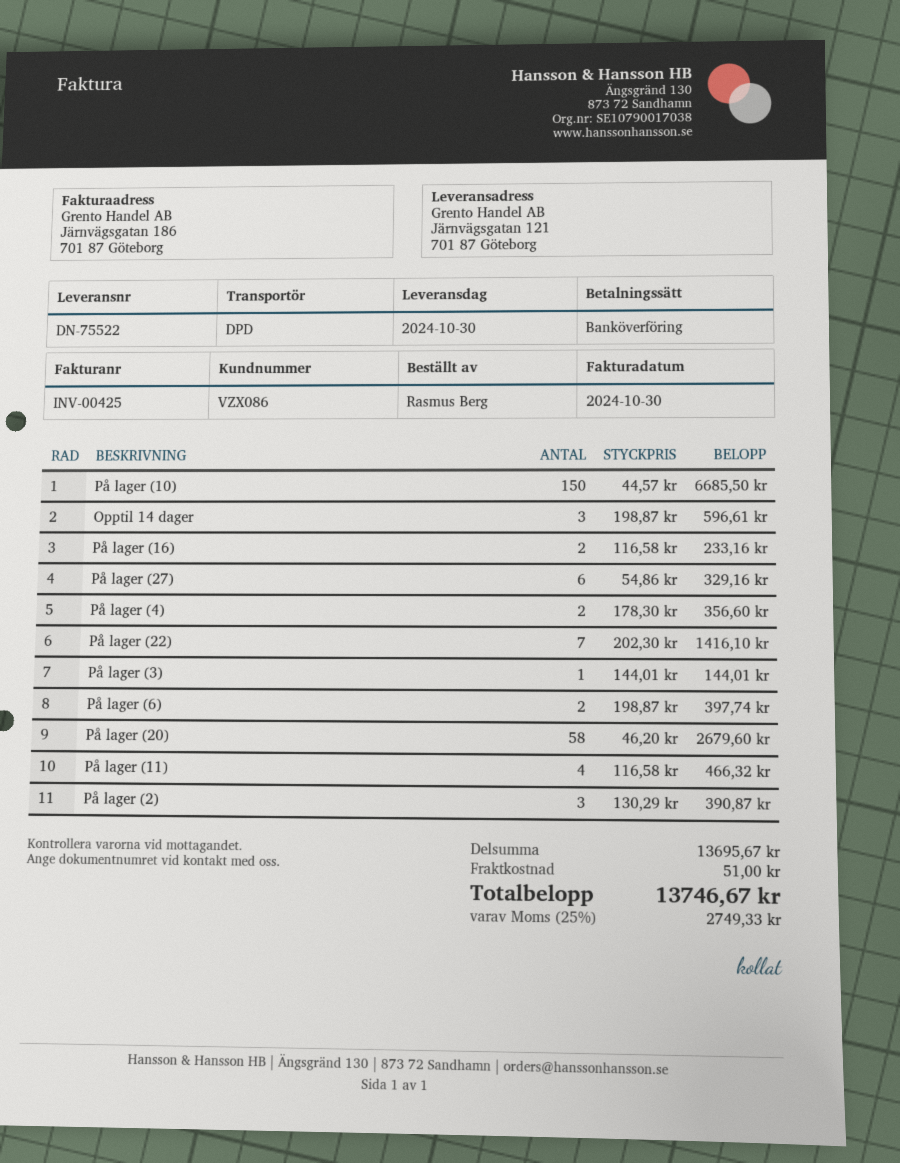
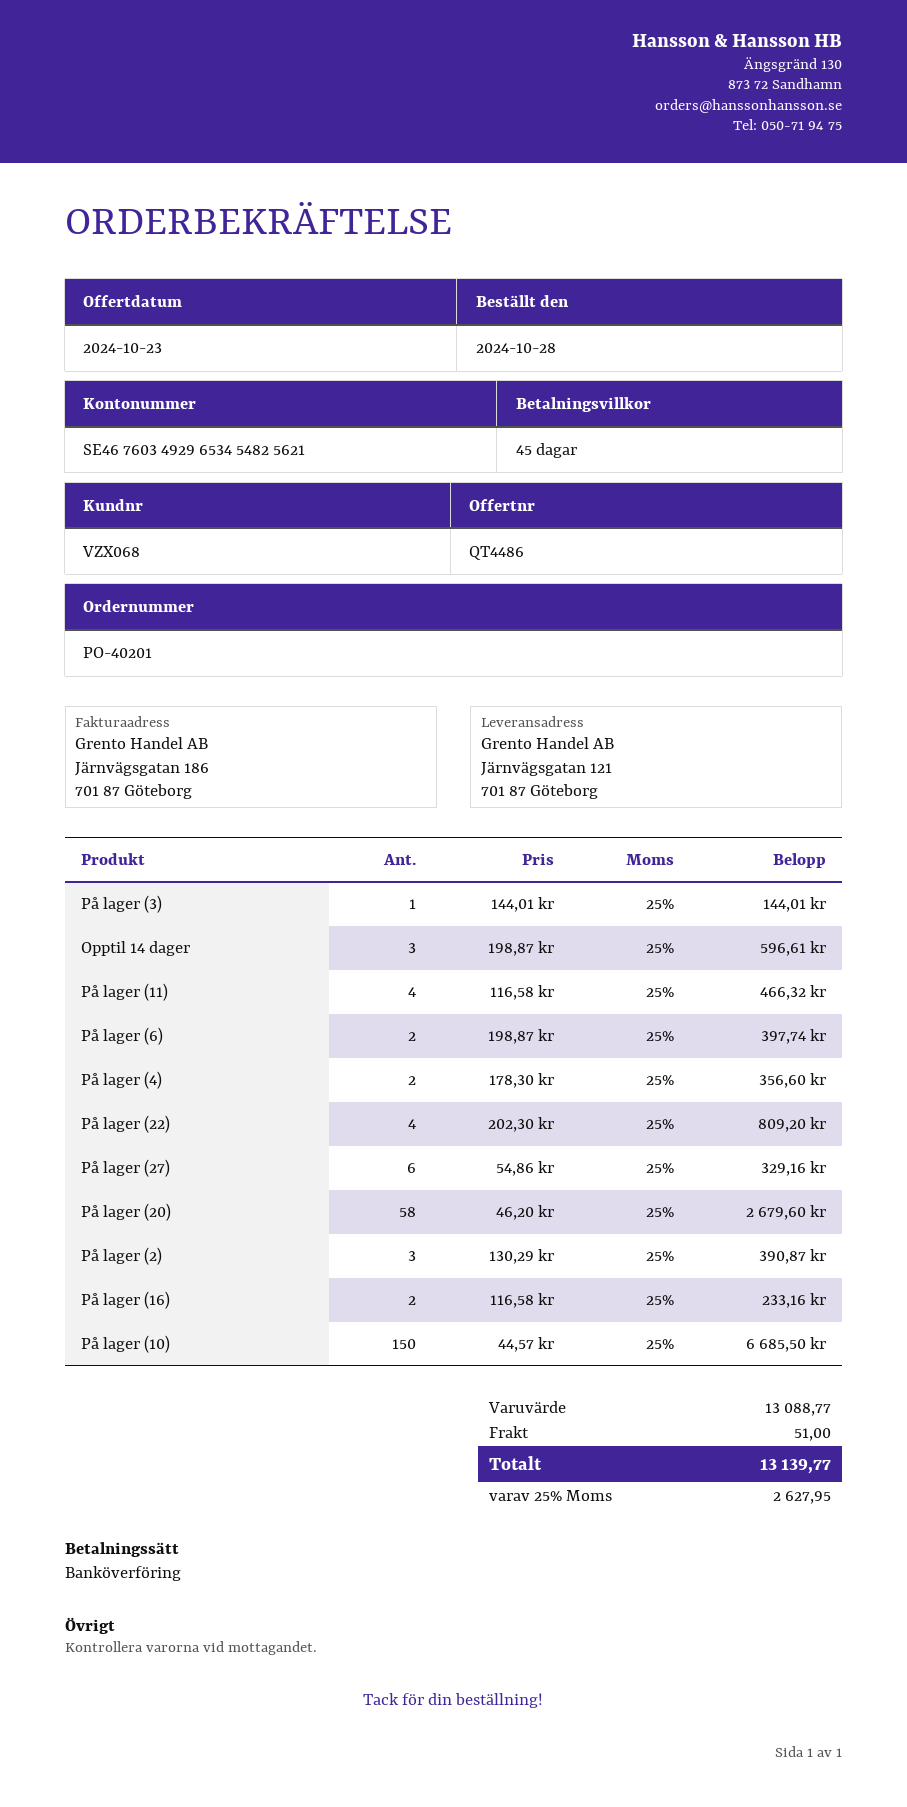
customer number: VZX086 -> VZX068
På lager (22): 7 x 202.30 = 1416.10 -> 4 x 202.30 = 809.20
subtotal: 13695.67 -> 13088.77
tax: 25% = 2749.33 -> 25% = 2627.95
total: 13746.67 -> 13139.77

